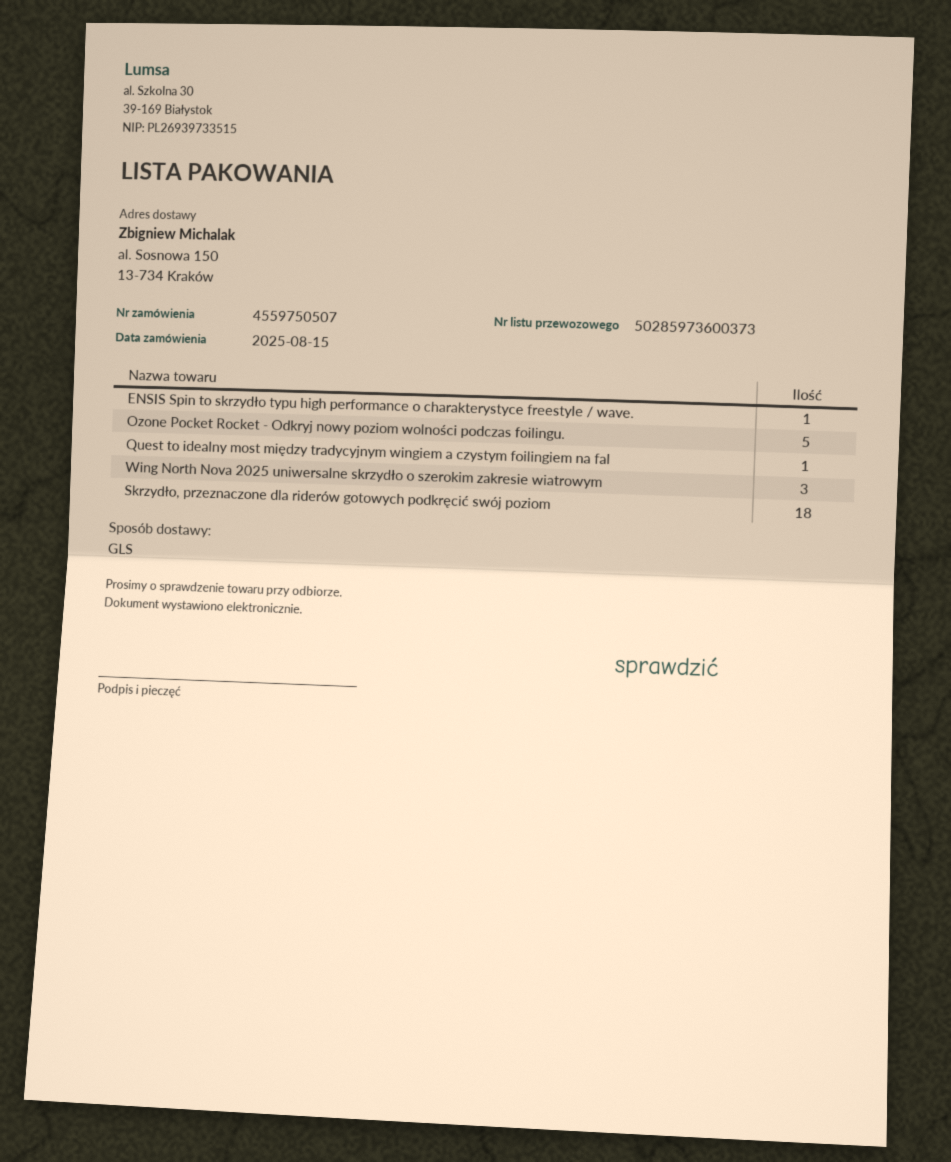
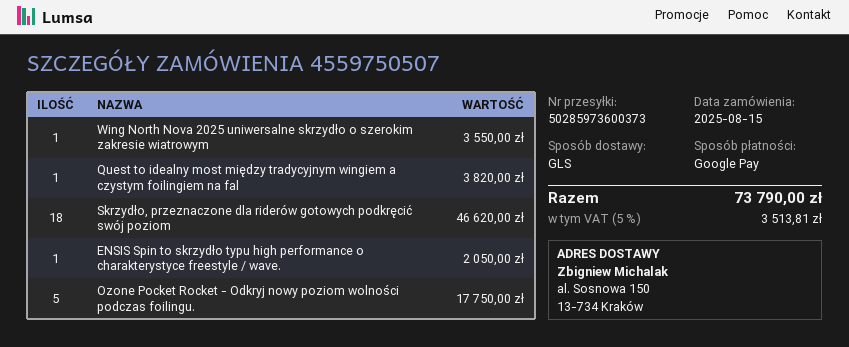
Wing North Nova 2025 uniwersalne skrzydło o szerokim zakresie wiatrowym: 3 -> 1

